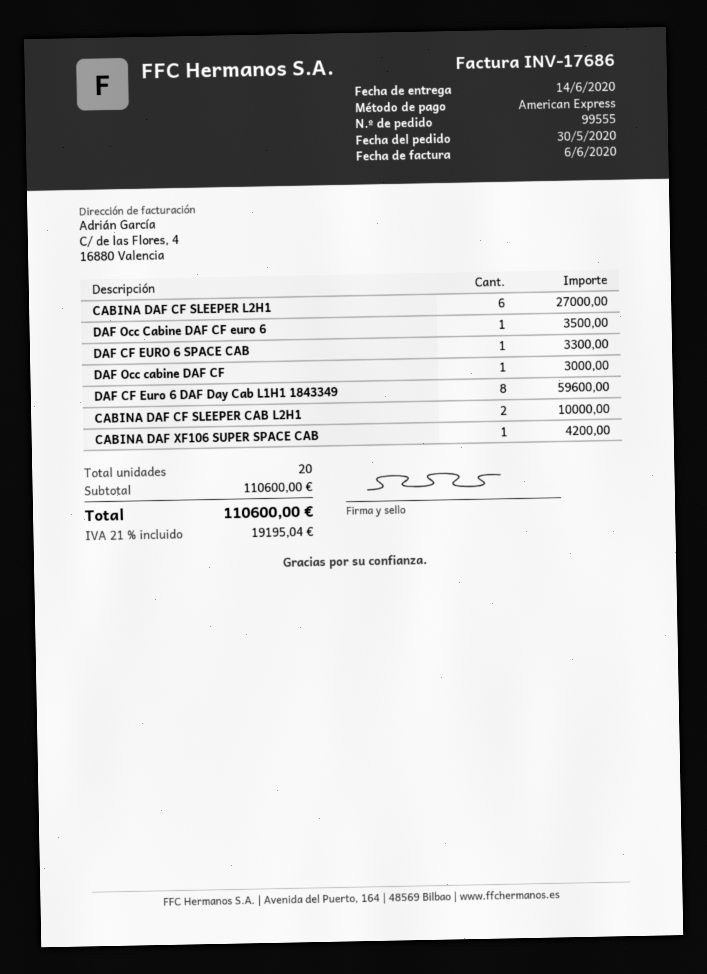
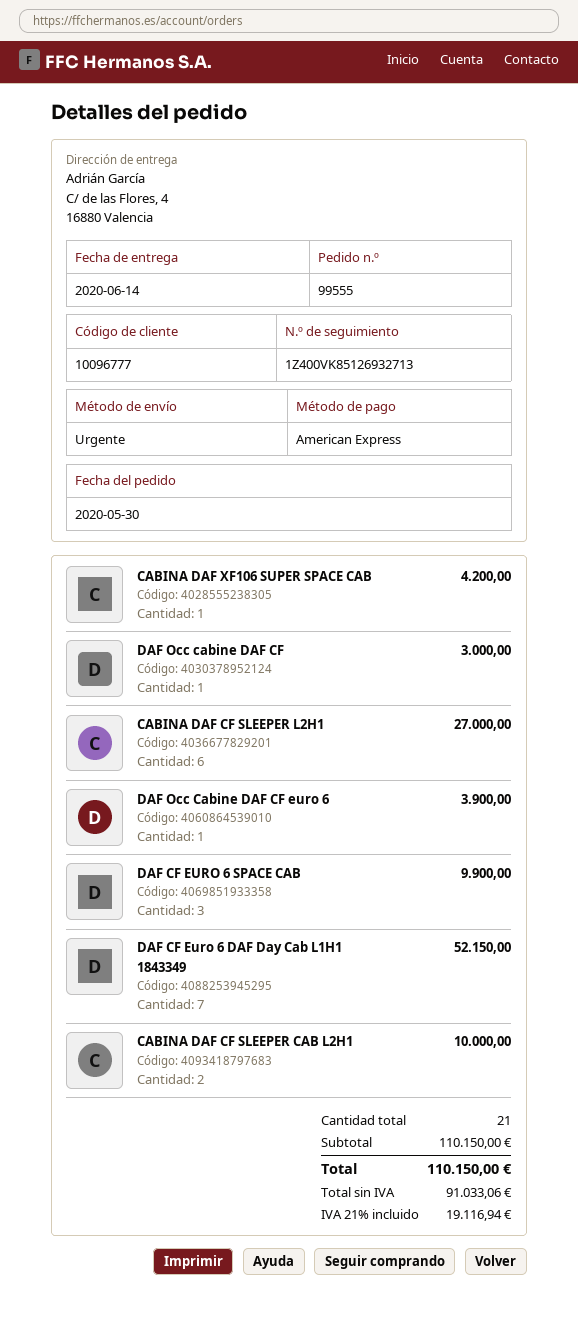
DAF Occ Cabine DAF CF euro 6: 1 for 3500.00 -> 1 for 3900.00
DAF CF EURO 6 SPACE CAB: 1 for 3300.00 -> 3 for 9900.00
DAF CF Euro 6 DAF Day Cab L1H1 1843349: 8 for 59600.00 -> 7 for 52150.00
total quantity: 20 -> 21
subtotal: 110600.00 -> 110150.00
tax: 21% = 19195.04 -> 21% = 19116.94
total: 110600.00 -> 110150.00

